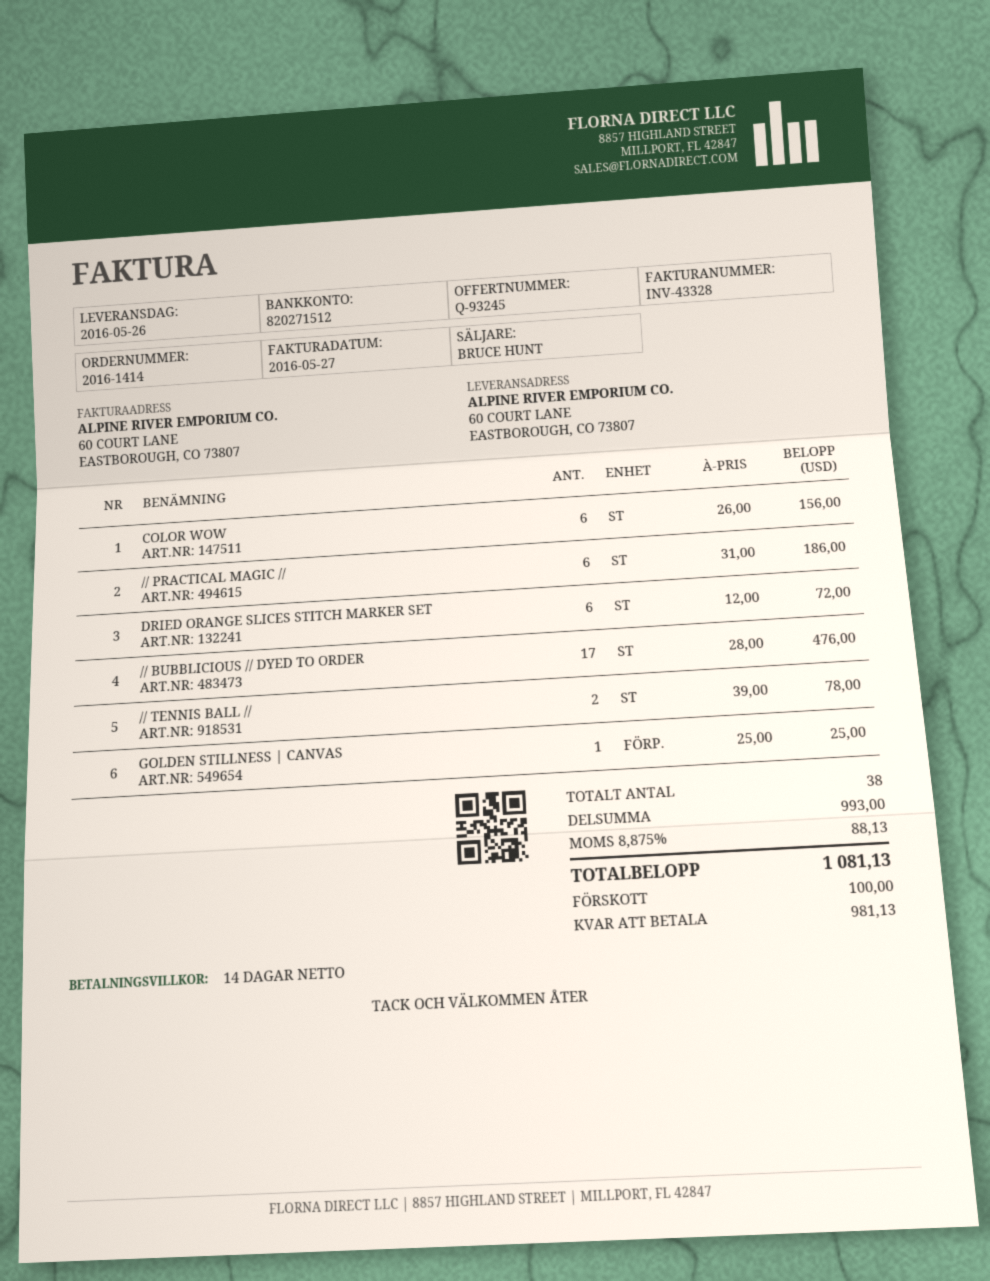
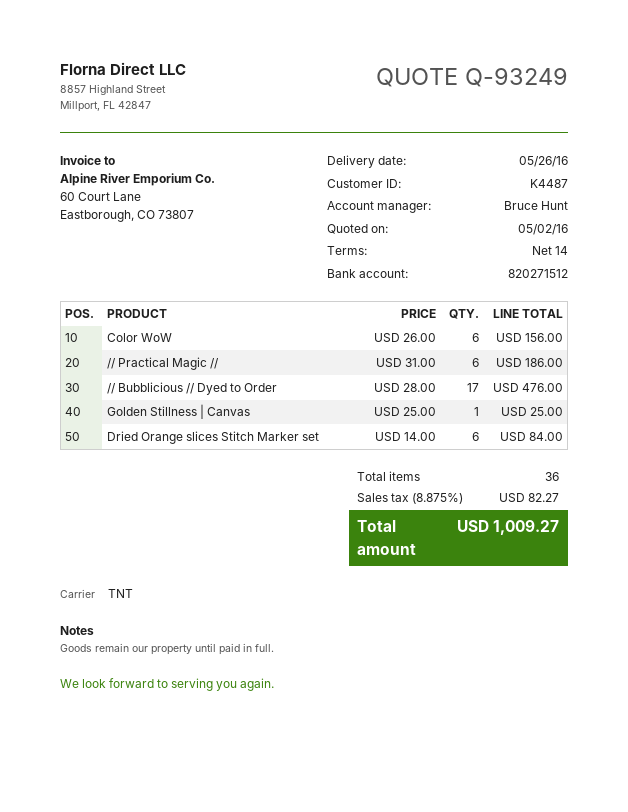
quote number: Q-93245 -> Q-93249
DRIED ORANGE SLICES STITCH MARKER SET: 6 x 12.00 = 72.00 -> 6 x 14.00 = 84.00
// TENNIS BALL //: 2 x 39.00 = 78.00 -> none
total quantity: 38 -> 36
tax: 8.875% = 88.13 -> 8.875% = 82.27
total: 1081.13 -> 1009.27

